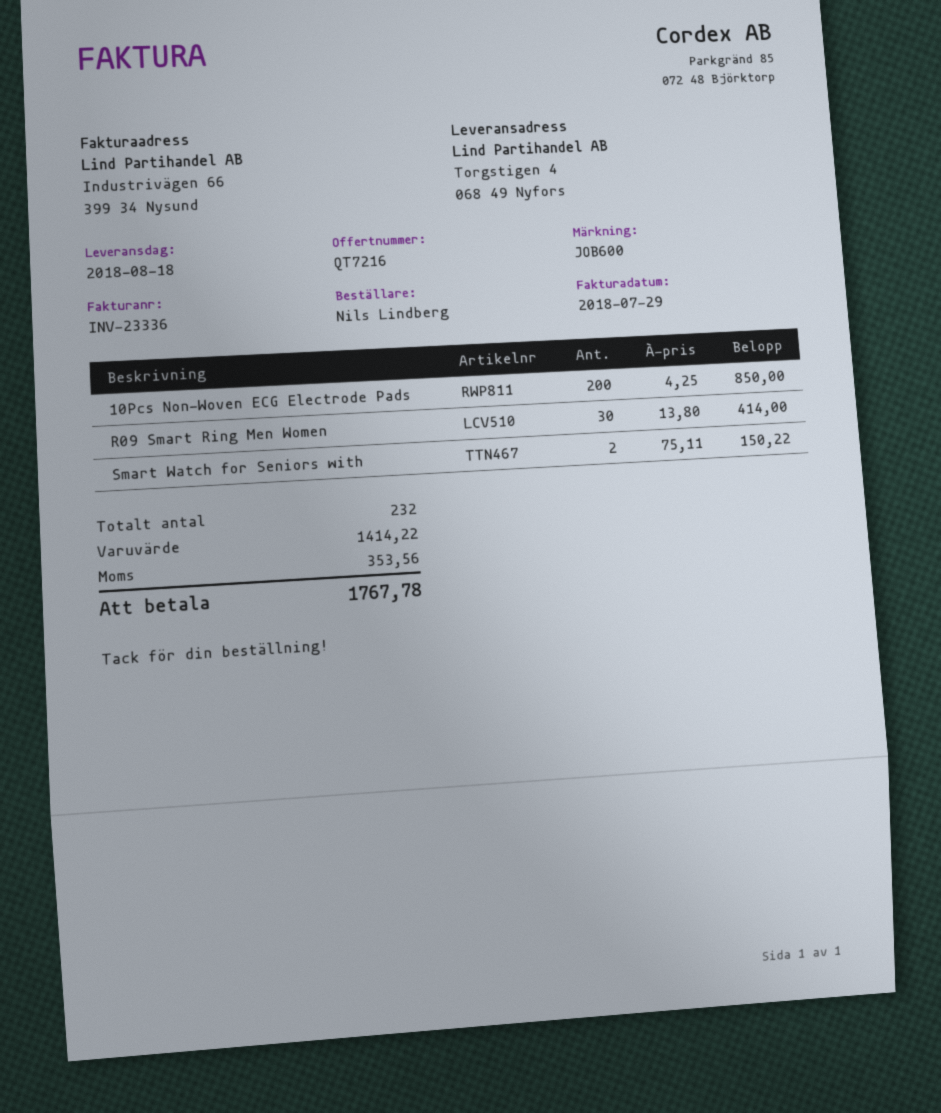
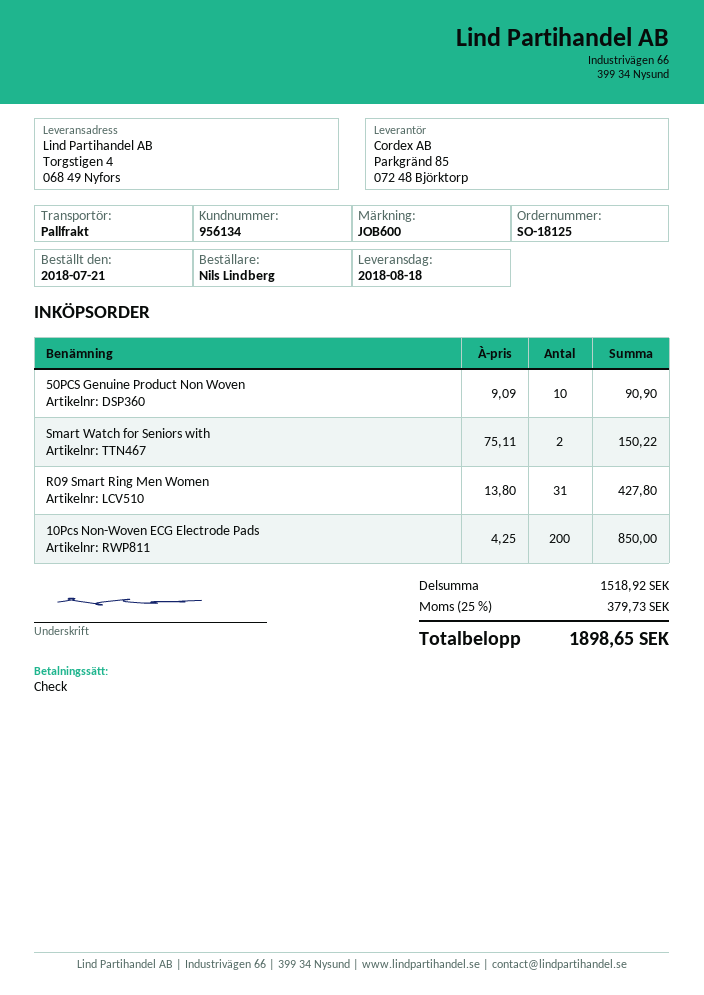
R09 Smart Ring Men Women: 30 x 13.80 = 414.00 -> 31 x 13.80 = 427.80
50PCS Genuine Product Non Woven: none -> 10 x 9.09 = 90.90
subtotal: 1414.22 -> 1518.92
tax: 353.56 -> 379.73
total: 1767.78 -> 1898.65

